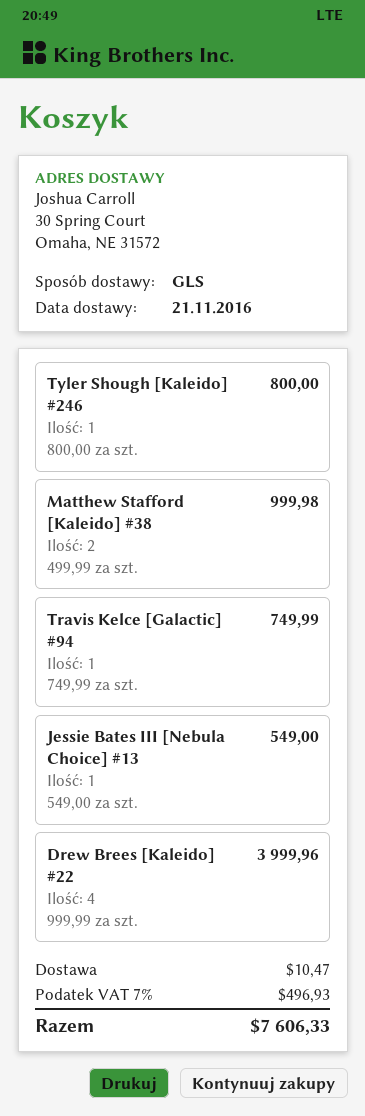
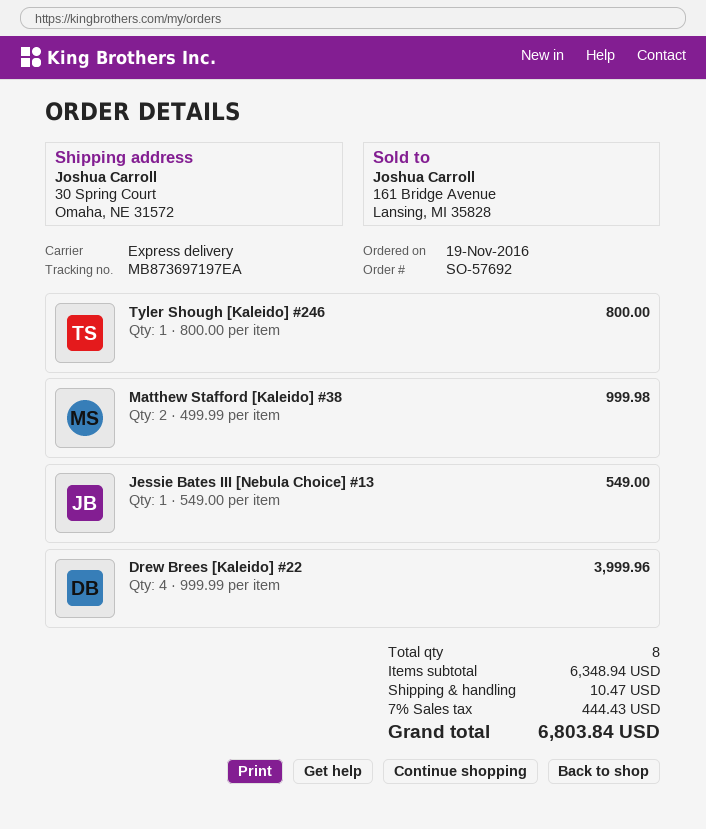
shipping method: GLS -> express
Travis Kelce [Galactic] #94: 1 x 749.99 = 749.99 -> none
tax: 7% = 496.93 -> 7% = 444.43
total: 7606.33 -> 6803.84

